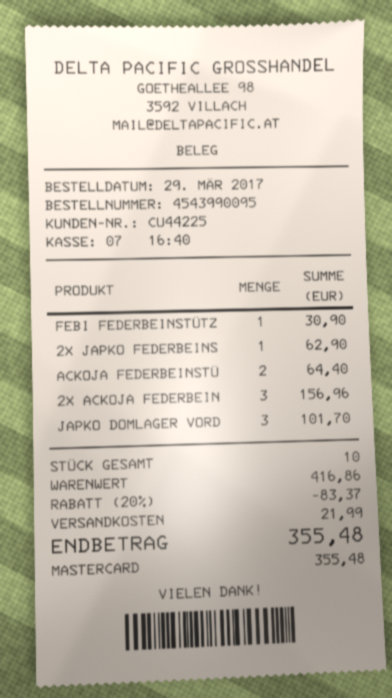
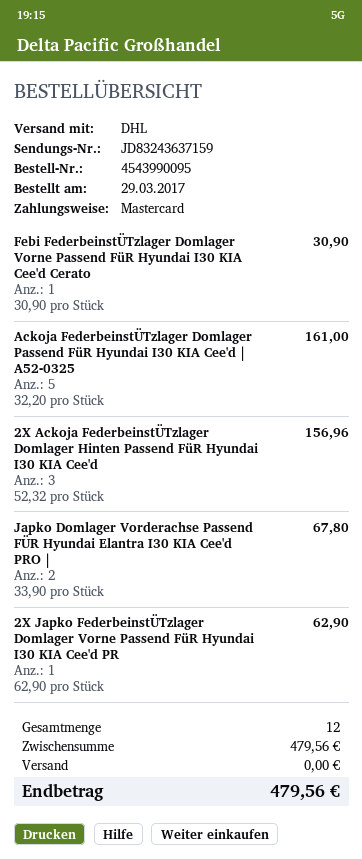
ACKOJA FEDERBEINSTÜ: 2 for 64.40 -> 5 for 161.00
JAPKO DOMLAGER VORD: 3 for 101.70 -> 2 for 67.80
total quantity: 10 -> 12
subtotal: 416.86 -> 479.56
discount: 20% = 83.37 -> none
shipping: 21.99 -> 0.00
total: 355.48 -> 479.56

